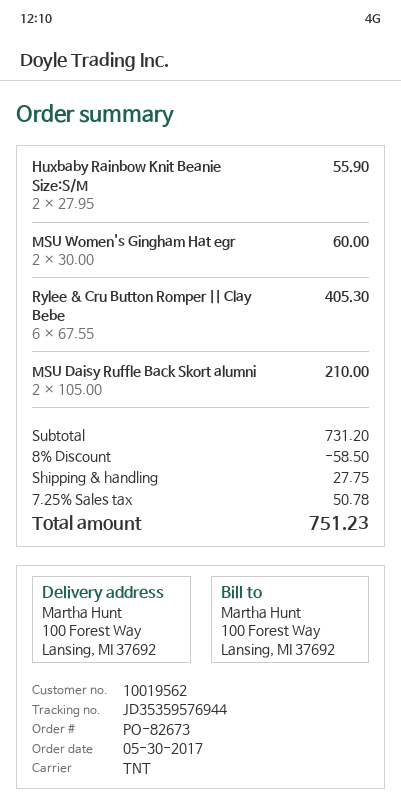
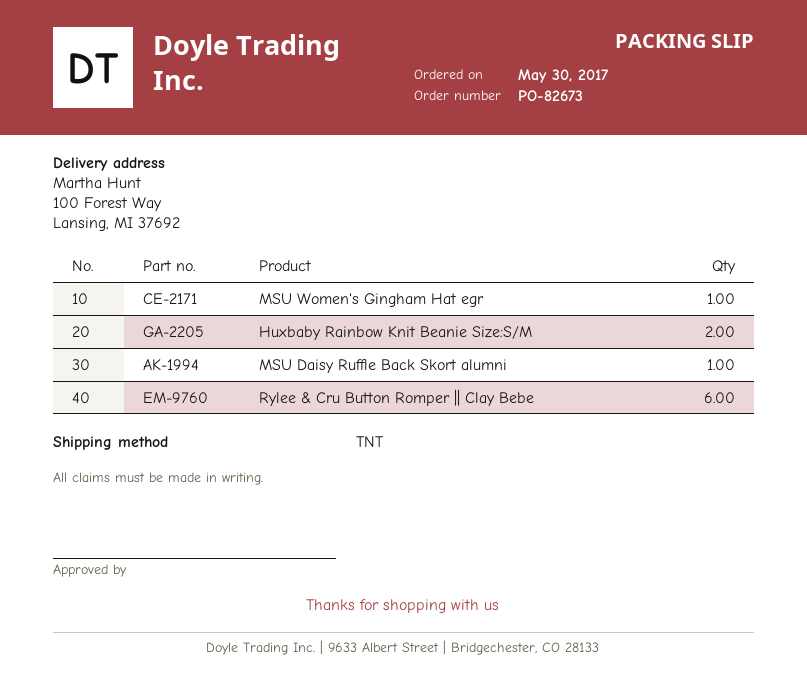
MSU Women's Gingham Hat egr: 2 -> 1
MSU Daisy Ruffle Back Skort alumni: 2 -> 1

